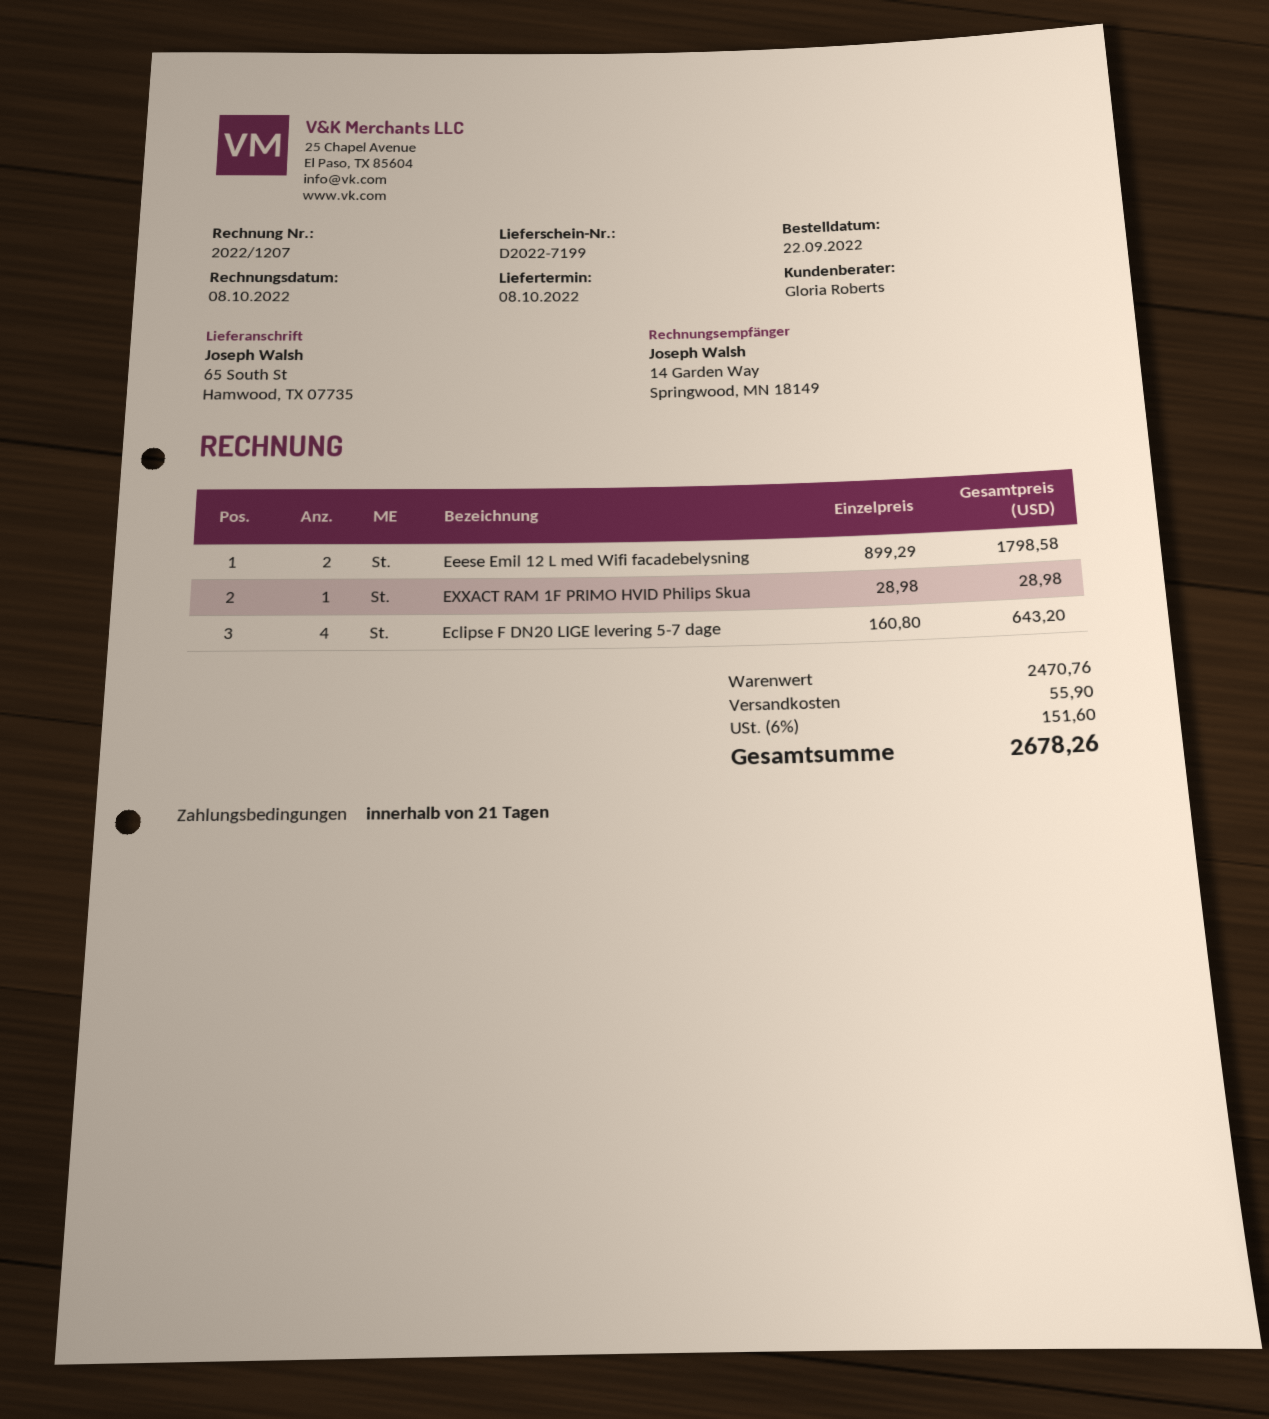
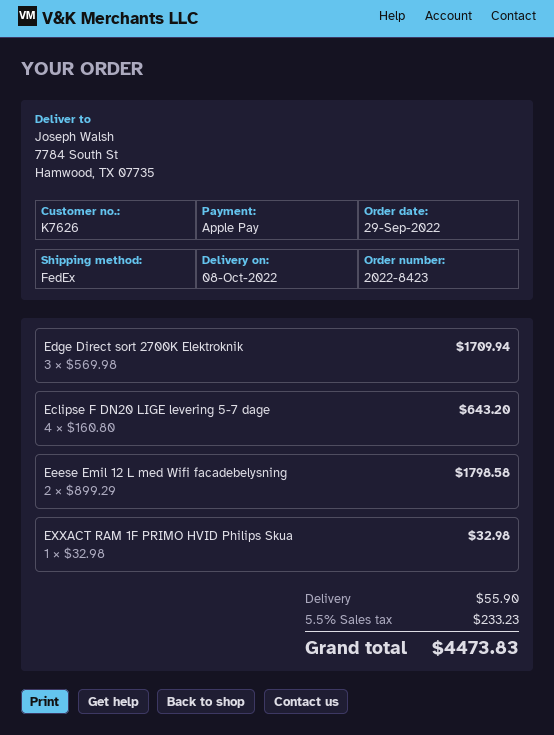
order date: 2022-09-22 -> 2022-09-29
ship to: 65 South St, Hamwood, TX 07735 -> 7784 South St, Hamwood, TX 07735
EXXACT RAM 1F PRIMO HVID Philips Skua: 1 x 28.98 = 28.98 -> 1 x 32.98 = 32.98
Edge Direct sort 2700K Elektroknik: none -> 3 x 569.98 = 1709.94
tax: 6% = 151.60 -> 5.5% = 233.23
total: 2678.26 -> 4473.83

